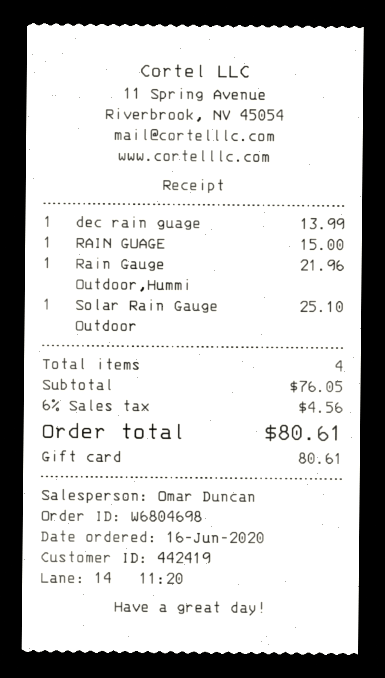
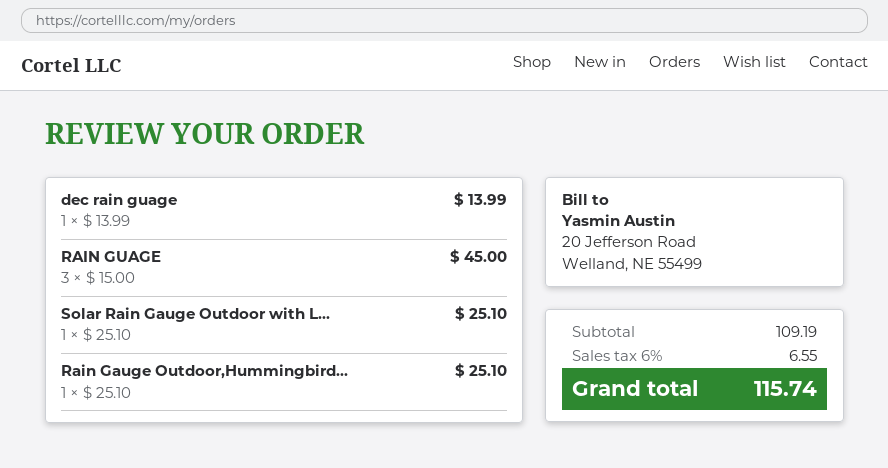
RAIN GUAGE: 1 x 15.00 = 15.00 -> 3 x 15.00 = 45.00
Rain Gauge Outdoor,Hummi: 1 x 21.96 = 21.96 -> 1 x 25.10 = 25.10
subtotal: 76.05 -> 109.19
tax: 6% = 4.56 -> 6% = 6.55
total: 80.61 -> 115.74

